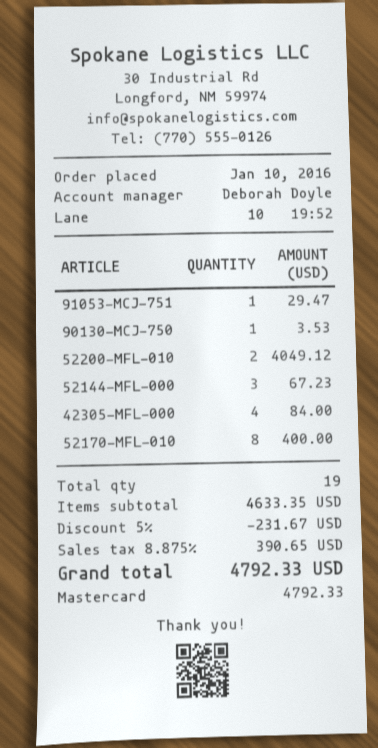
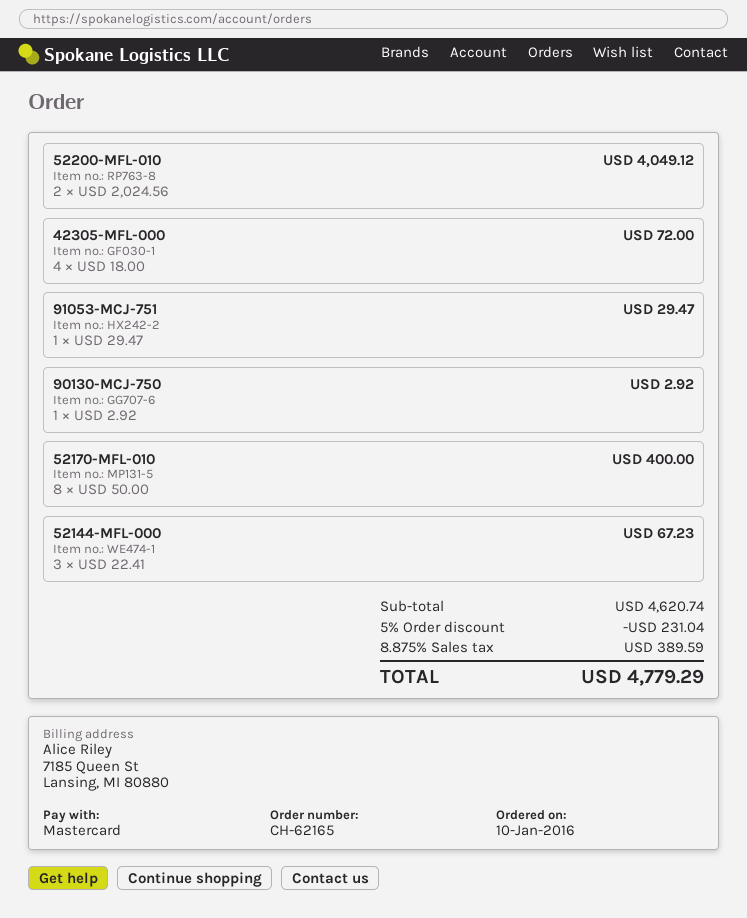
90130-MCJ-750: 1 for 3.53 -> 1 for 2.92
42305-MFL-000: 4 for 84.00 -> 4 for 72.00
subtotal: 4633.35 -> 4620.74
discount: 5% = 231.67 -> 5% = 231.04
tax: 8.875% = 390.65 -> 8.875% = 389.59
total: 4792.33 -> 4779.29

